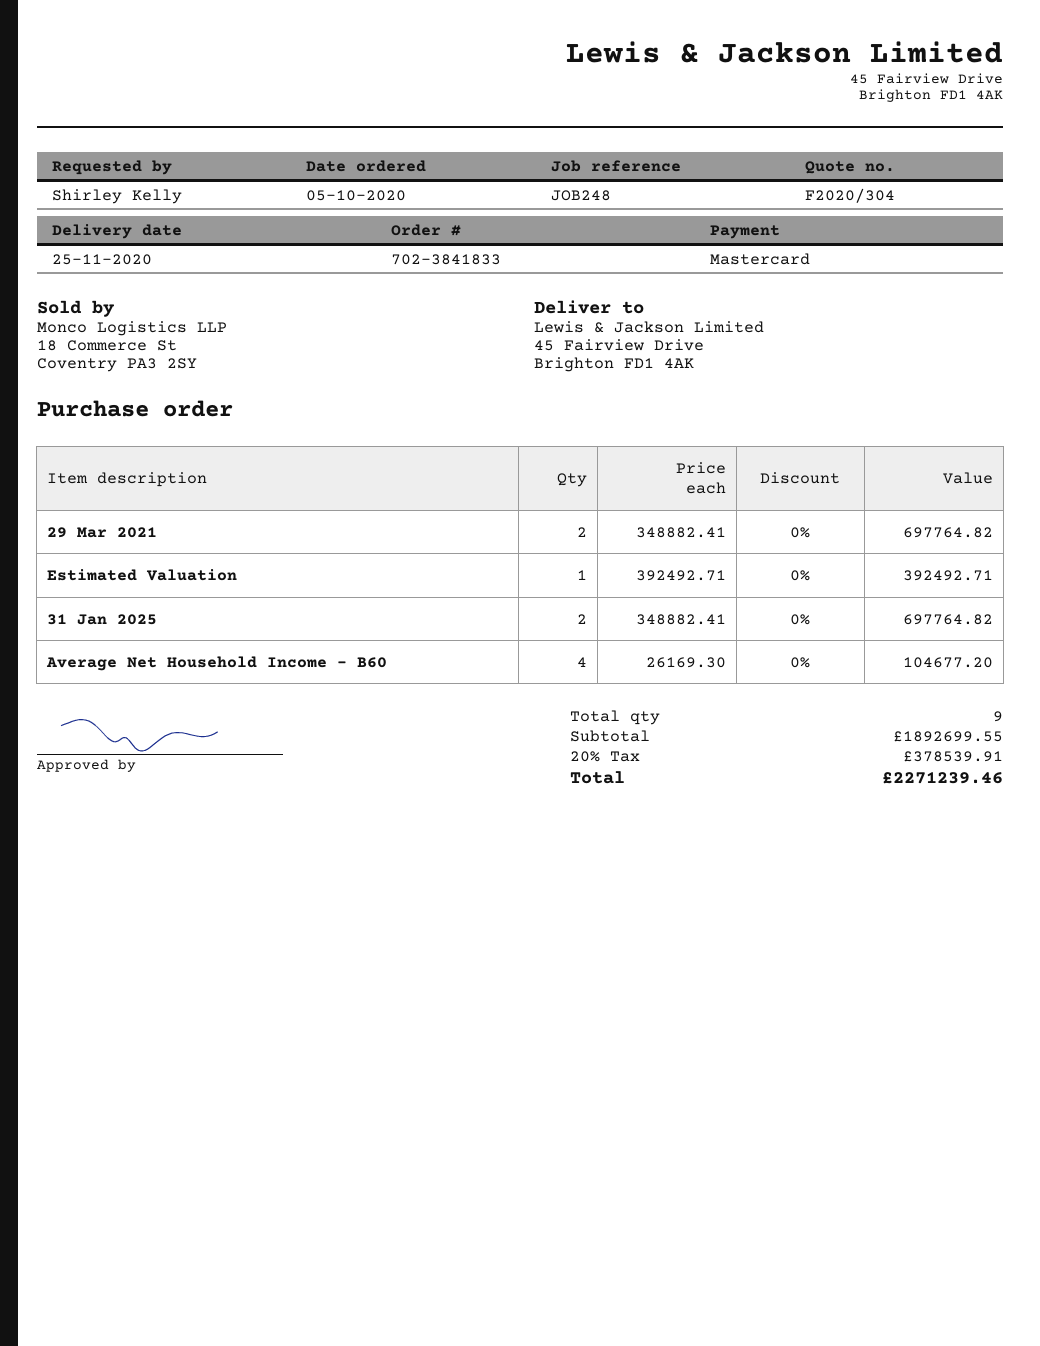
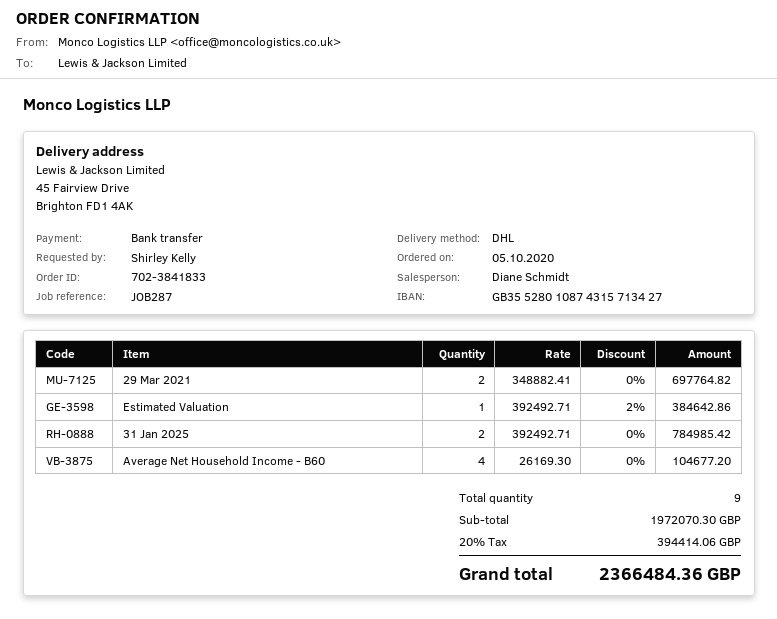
reference: JOB248 -> JOB287
payment method: Mastercard -> bank transfer
Estimated Valuation: 1 x 392492.71 = 392492.71 -> 1 x 392492.71 - 2% = 384642.86
31 Jan 2025: 2 x 348882.41 = 697764.82 -> 2 x 392492.71 = 784985.42
subtotal: 1892699.55 -> 1972070.30
tax: 20% = 378539.91 -> 20% = 394414.06
total: 2271239.46 -> 2366484.36

